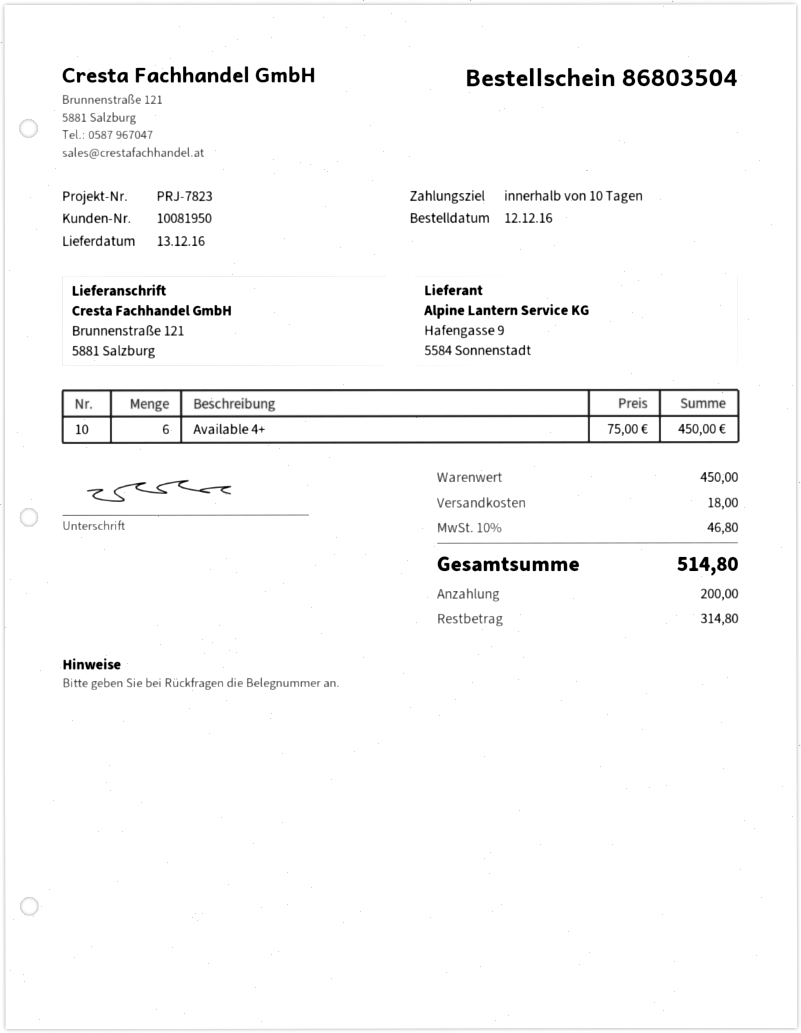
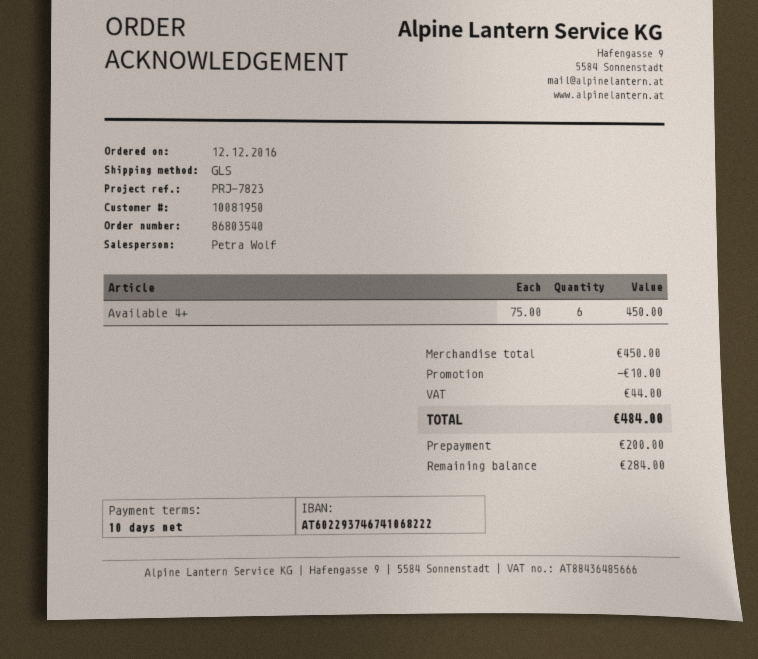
order number: 86803504 -> 86803540
discount: none -> 10.00
shipping: 18.00 -> none
tax: 46.80 -> 44.00
total: 514.80 -> 484.00
balance: 314.80 -> 284.00

